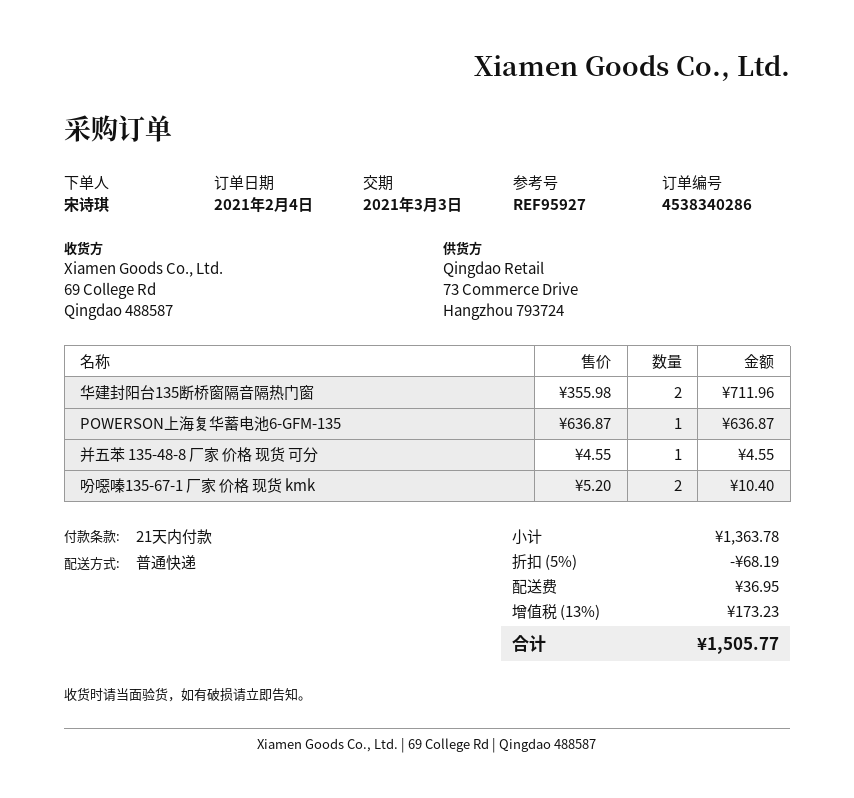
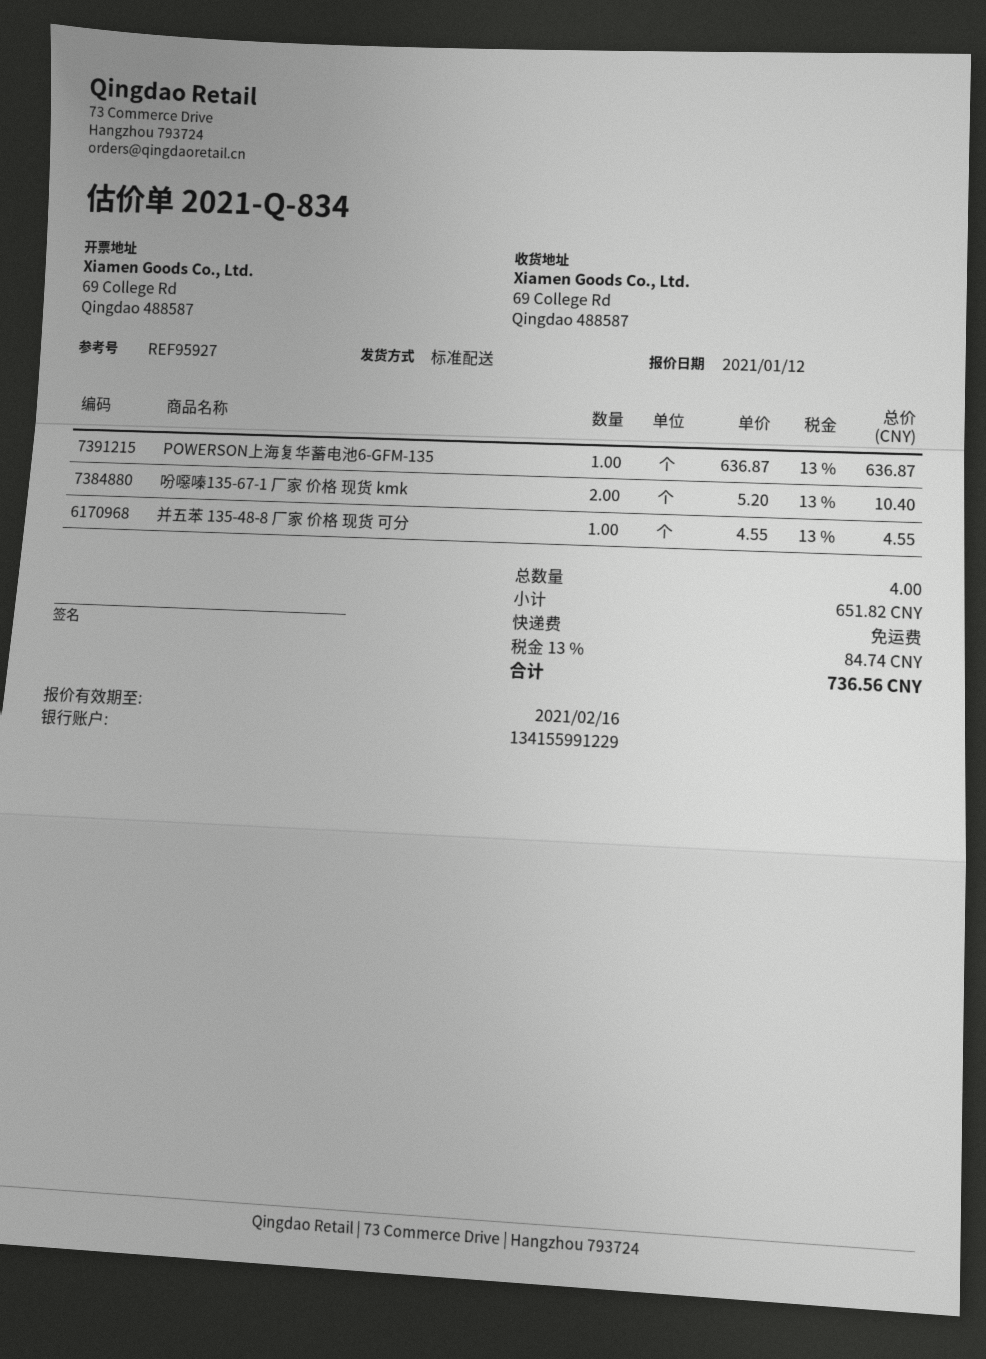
华建封阳台135断桥窗隔音隔热门窗: 2 x 355.98 = 711.96 -> none
subtotal: 1363.78 -> 651.82
discount: 5% = 68.19 -> none
shipping: 36.95 -> 0.00
tax: 13% = 173.23 -> 13% = 84.74
total: 1505.77 -> 736.56

